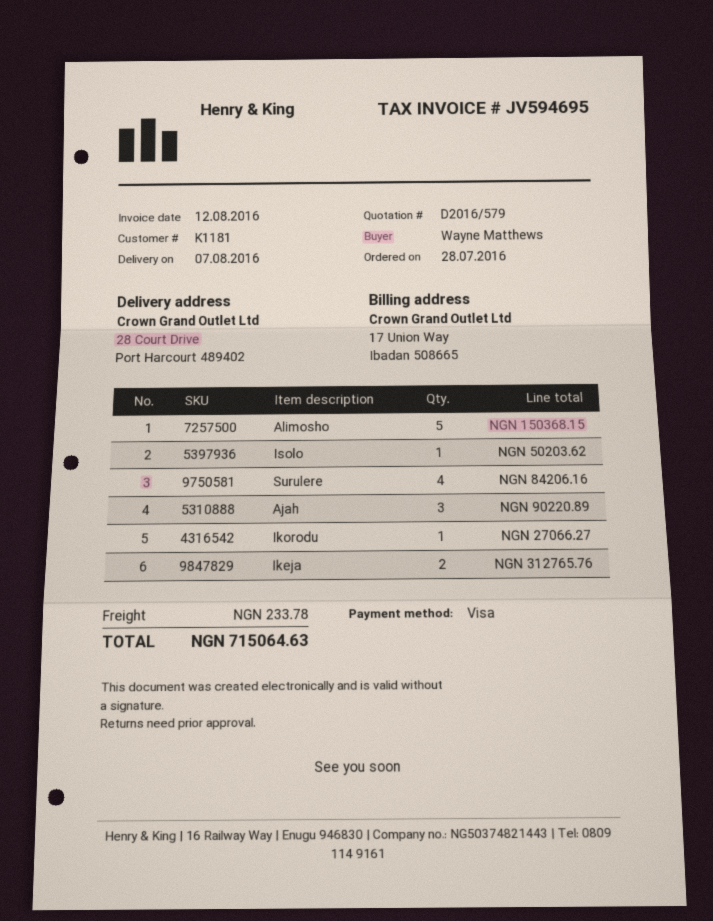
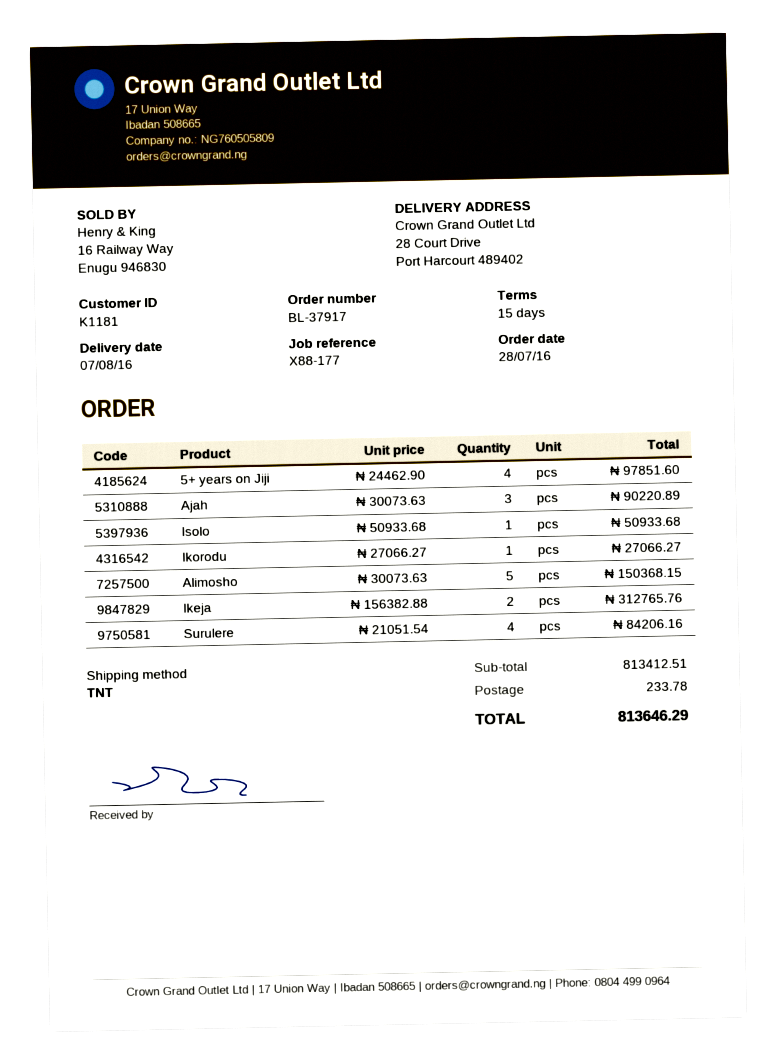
Isolo: 1 for 50203.62 -> 1 for 50933.68
5+ years on Jiji: none -> 4 for 97851.60
total: 715064.63 -> 813646.29

